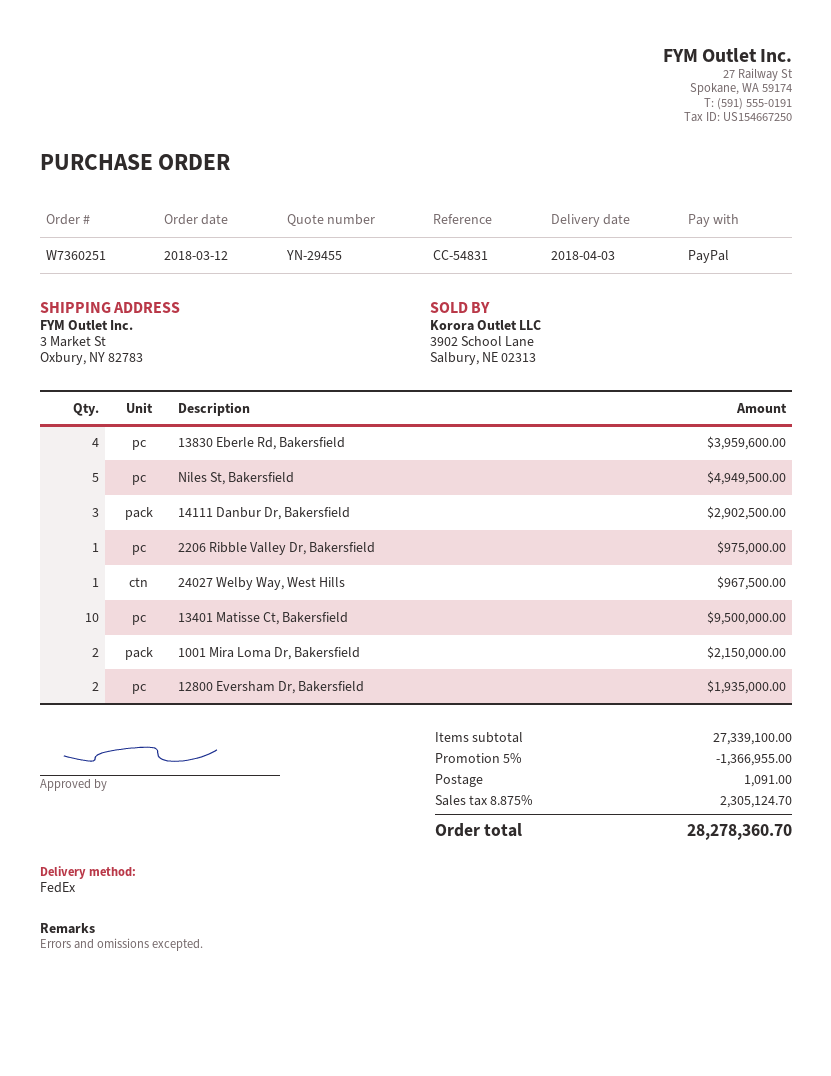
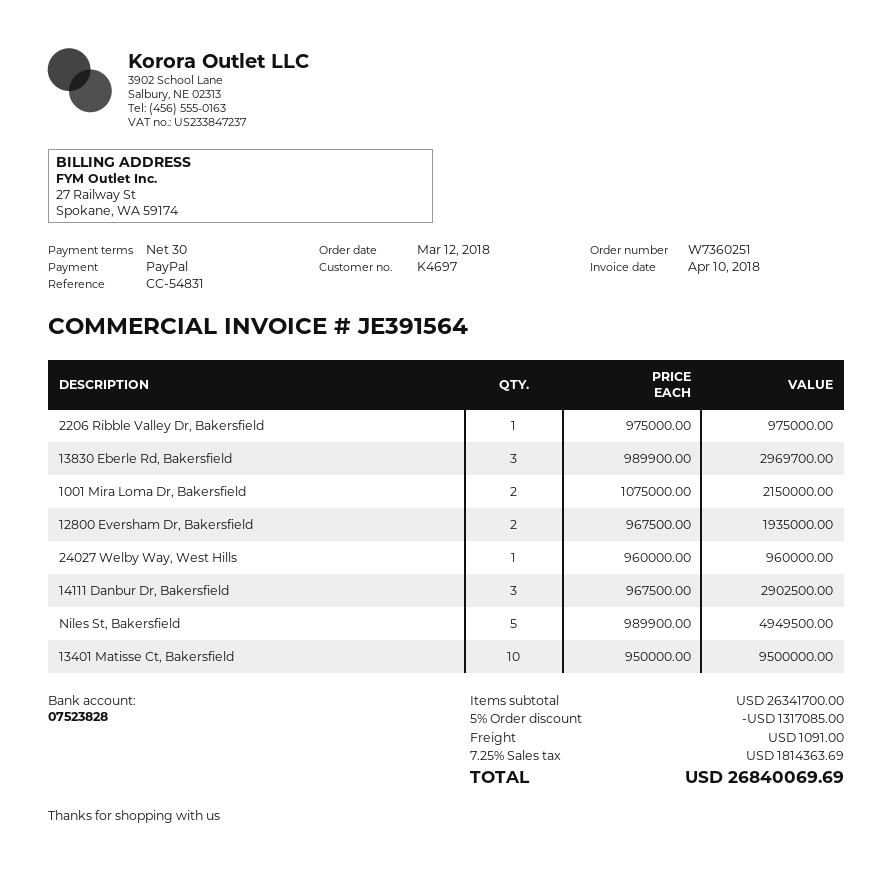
13830 Eberle Rd, Bakersfield: 4 for 3959600.00 -> 3 for 2969700.00
24027 Welby Way, West Hills: 1 for 967500.00 -> 1 for 960000.00
subtotal: 27339100.00 -> 26341700.00
discount: 5% = 1366955.00 -> 5% = 1317085.00
tax: 8.875% = 2305124.70 -> 7.25% = 1814363.69
total: 28278360.70 -> 26840069.69

